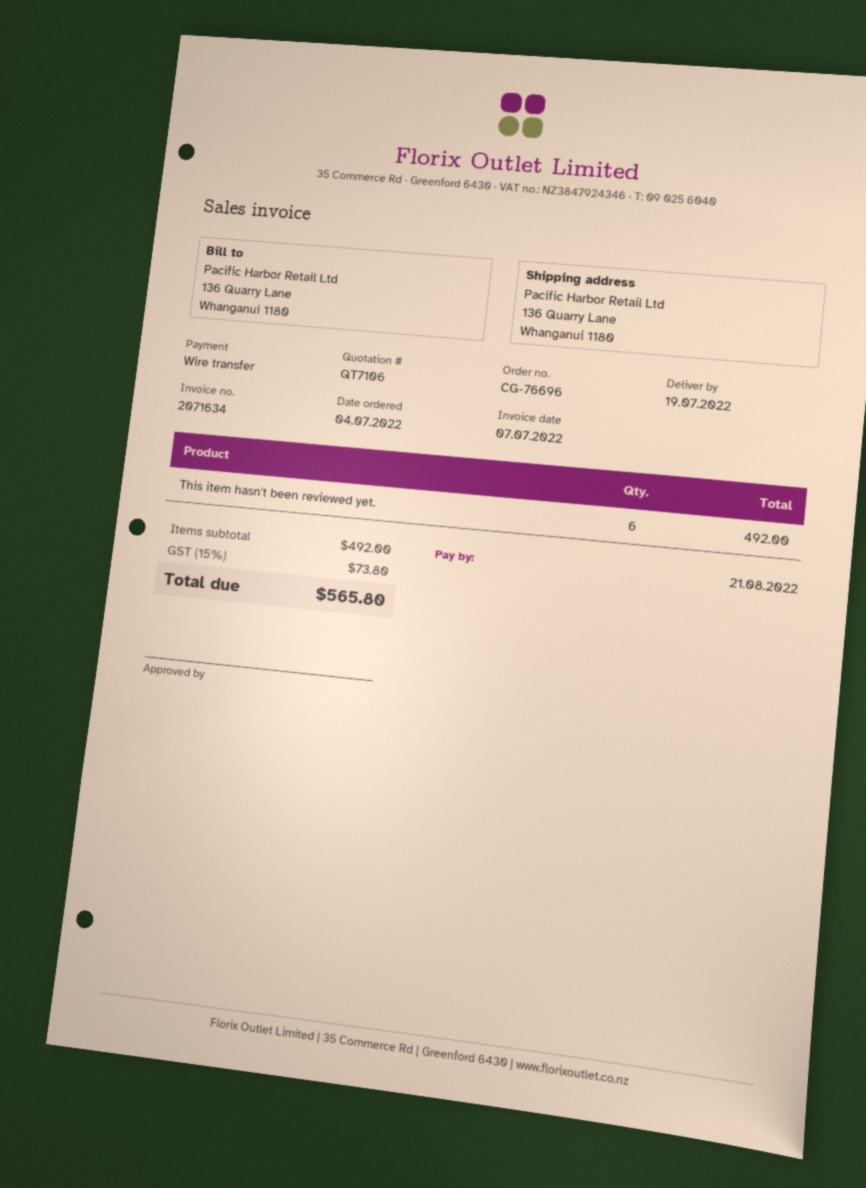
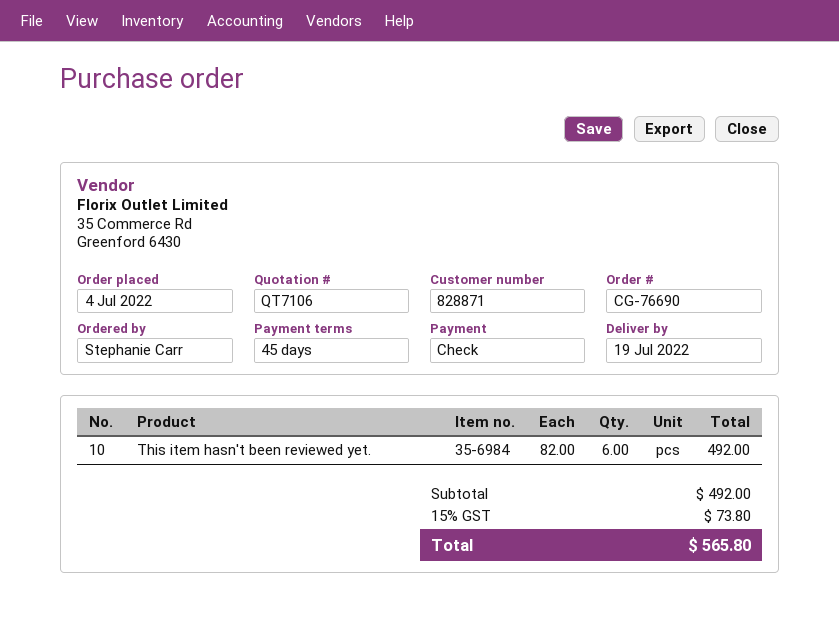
order number: CG-76696 -> CG-76690
payment method: bank transfer -> cheque

